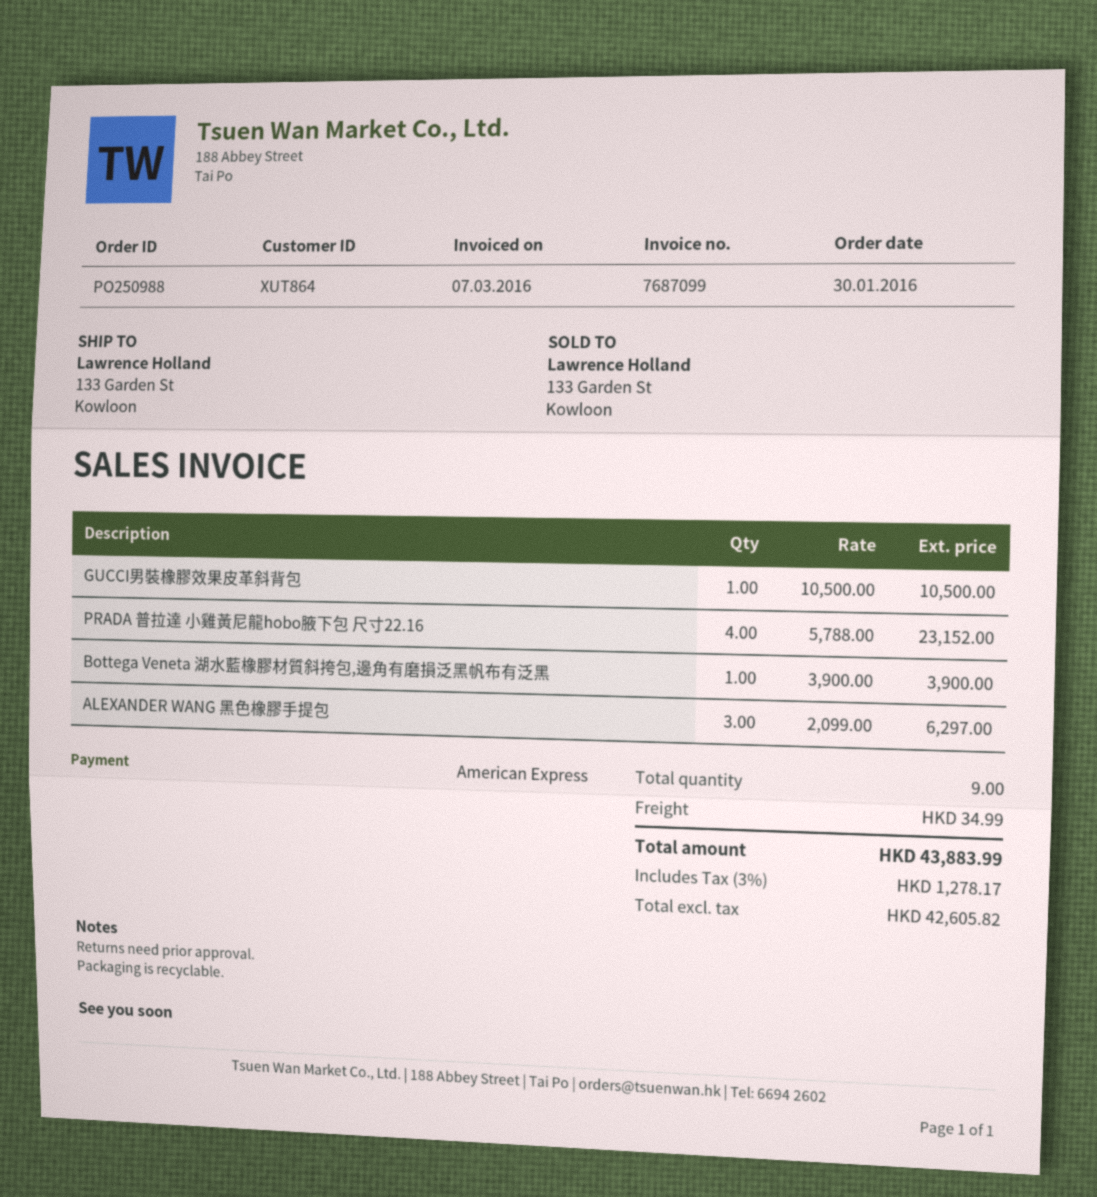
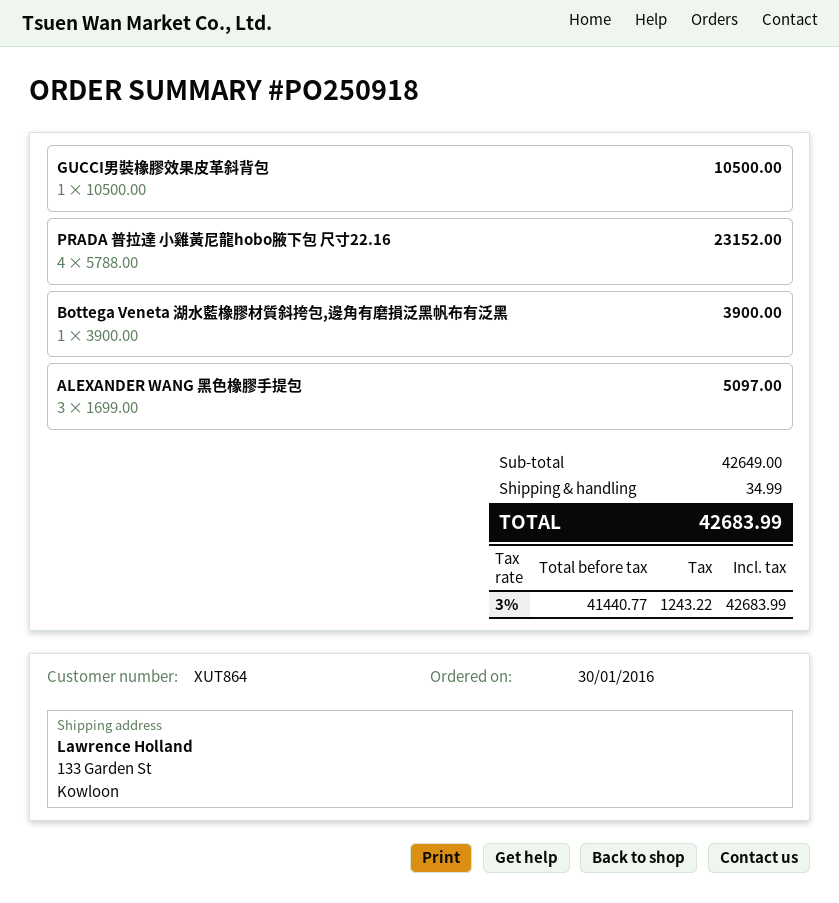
order number: PO250988 -> PO250918
ALEXANDER WANG 黑色橡膠手提包: 3 x 2099.00 = 6297.00 -> 3 x 1699.00 = 5097.00
net: 42605.82 -> 41440.77
tax: 3% = 1278.17 -> 3% = 1243.22
total: 43883.99 -> 42683.99

